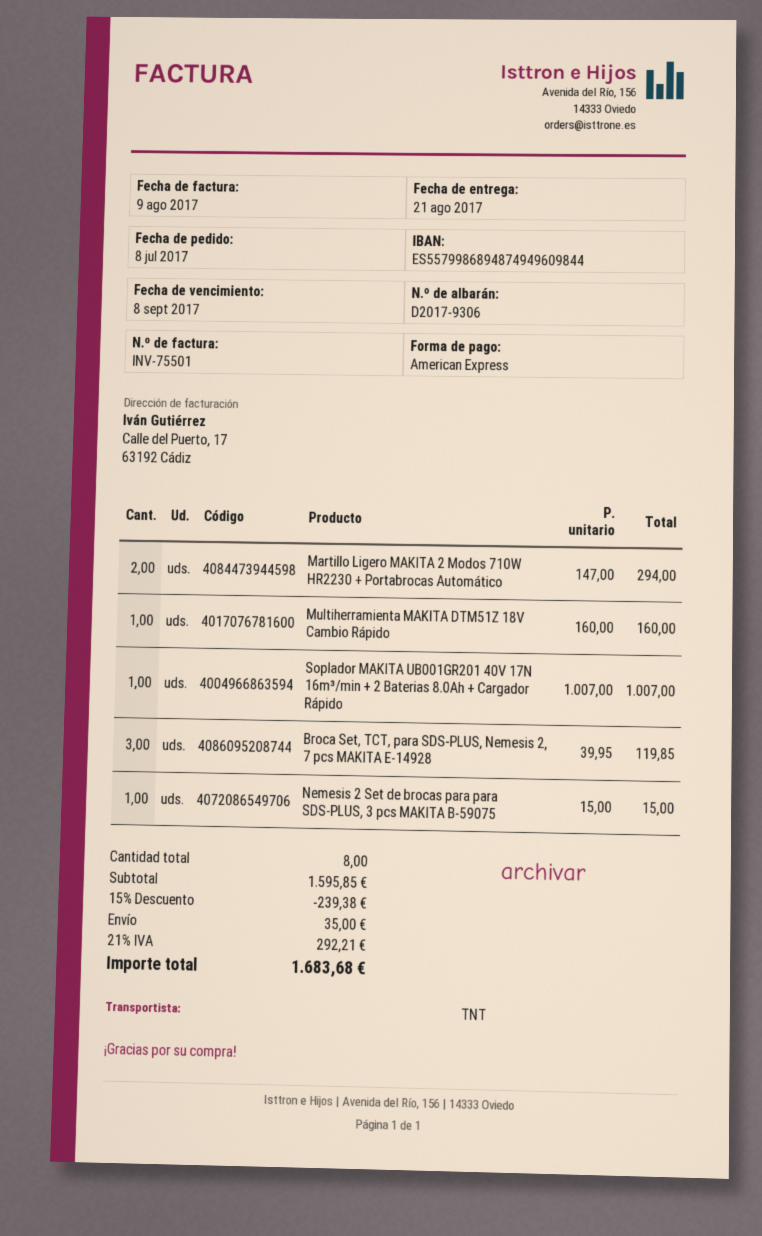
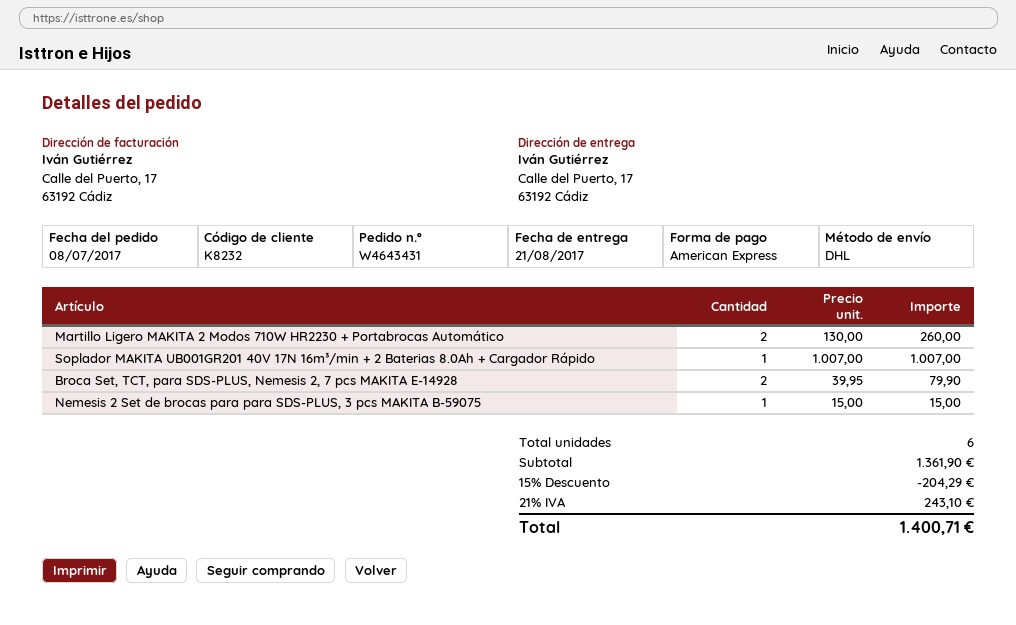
shipping method: TNT -> DHL
Martillo Ligero MAKITA 2 Modos 710W HR2230 + Portabrocas Automático: 2 x 147.00 = 294.00 -> 2 x 130.00 = 260.00
Multiherramienta MAKITA DTM51Z 18V Cambio Rápido: 1 x 160.00 = 160.00 -> none
Broca Set, TCT, para SDS-PLUS, Nemesis 2, 7 pcs MAKITA E-14928: 3 x 39.95 = 119.85 -> 2 x 39.95 = 79.90
total quantity: 8 -> 6
subtotal: 1595.85 -> 1361.90
discount: 15% = 239.38 -> 15% = 204.29
shipping: 35.00 -> none
tax: 21% = 292.21 -> 21% = 243.10
total: 1683.68 -> 1400.71

